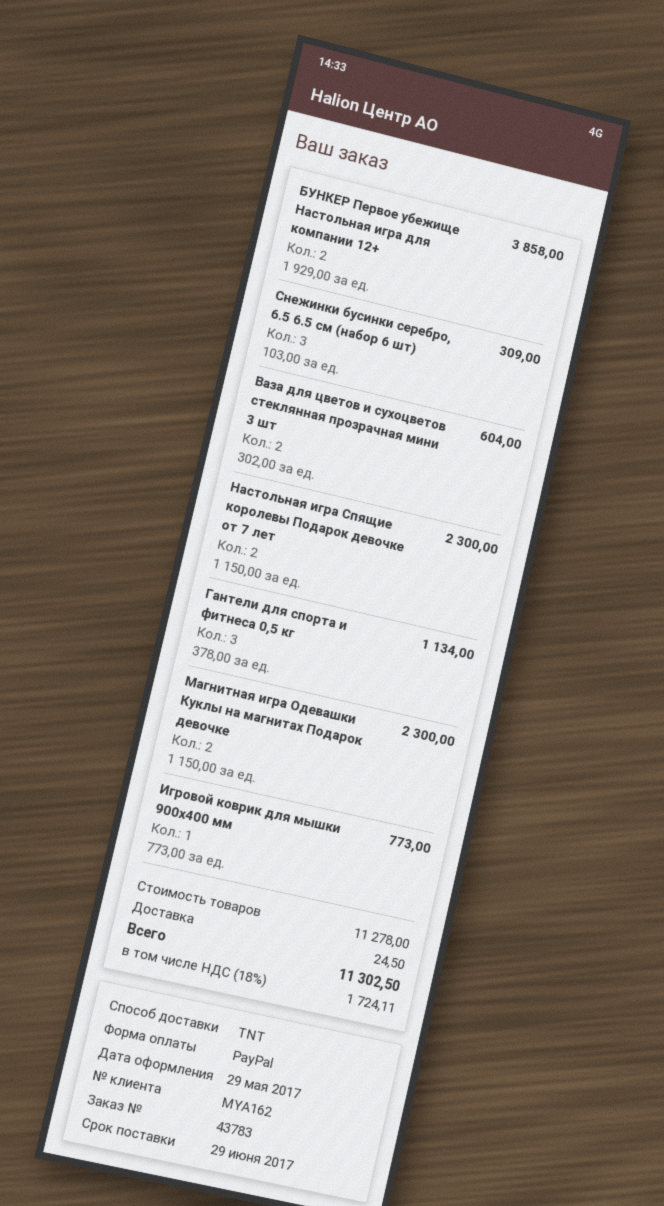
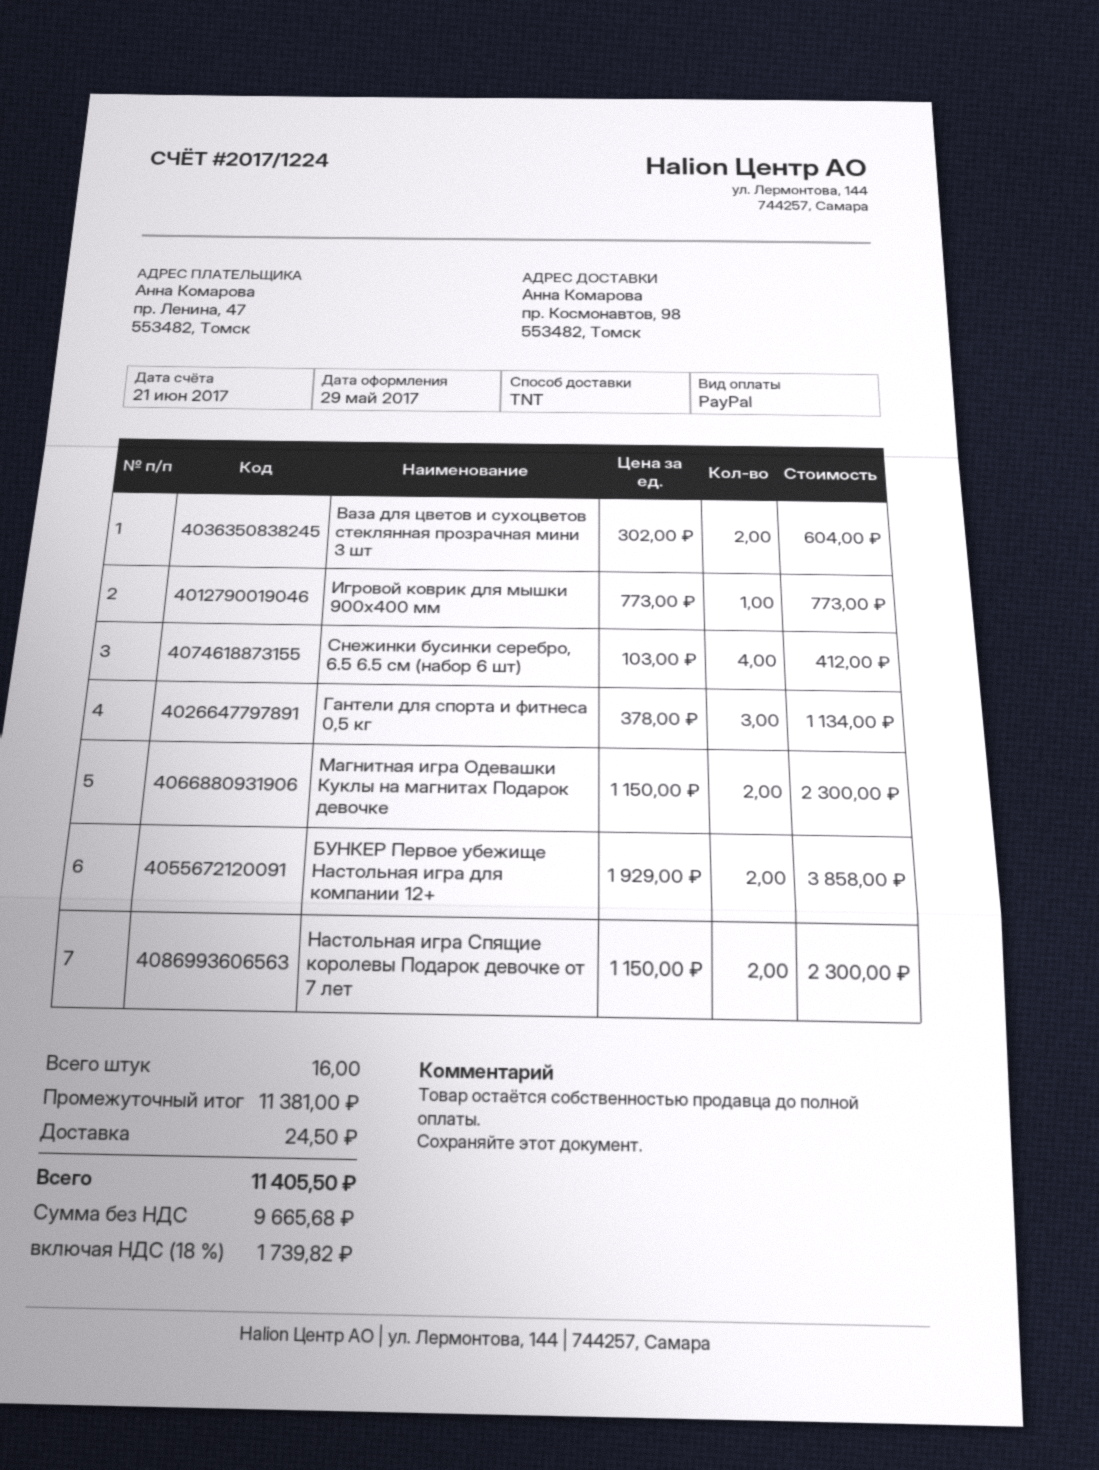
Снежинки бусинки серебро, 6.5 6.5 см (набор 6 шт): 3 x 103.00 = 309.00 -> 4 x 103.00 = 412.00
subtotal: 11278.00 -> 11381.00
tax: 18% = 1724.11 -> 18% = 1739.82
total: 11302.50 -> 11405.50

